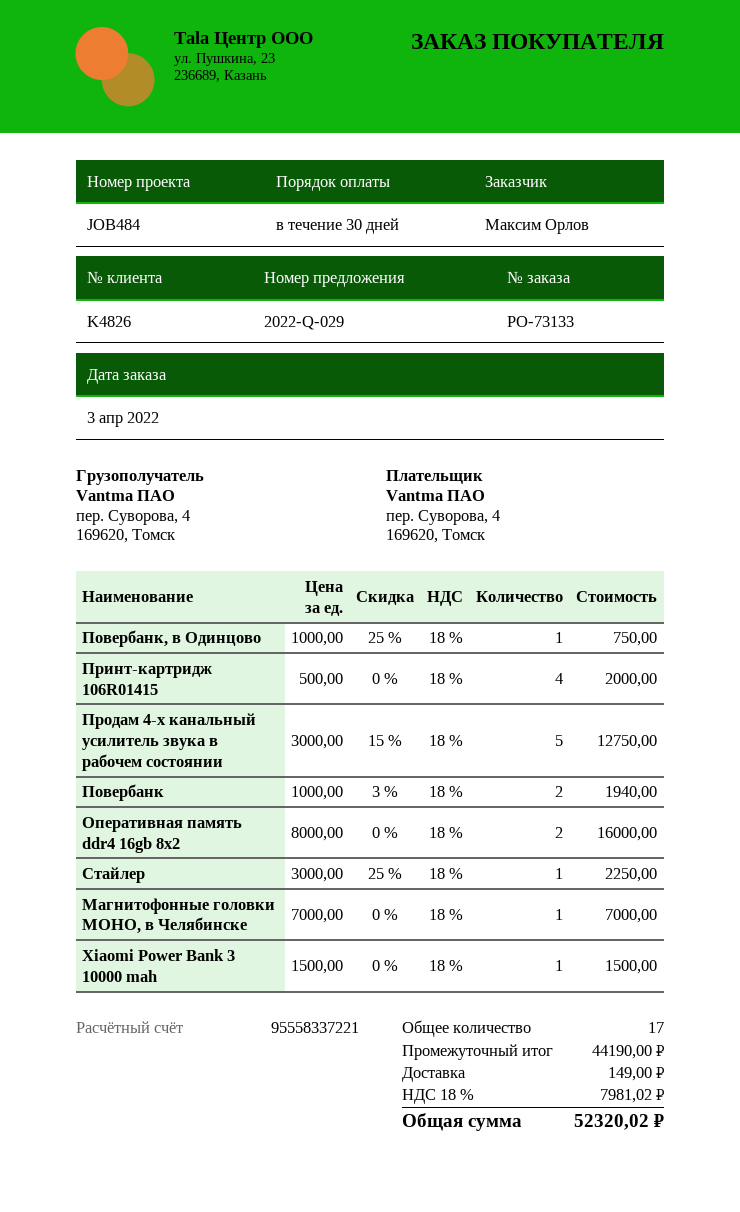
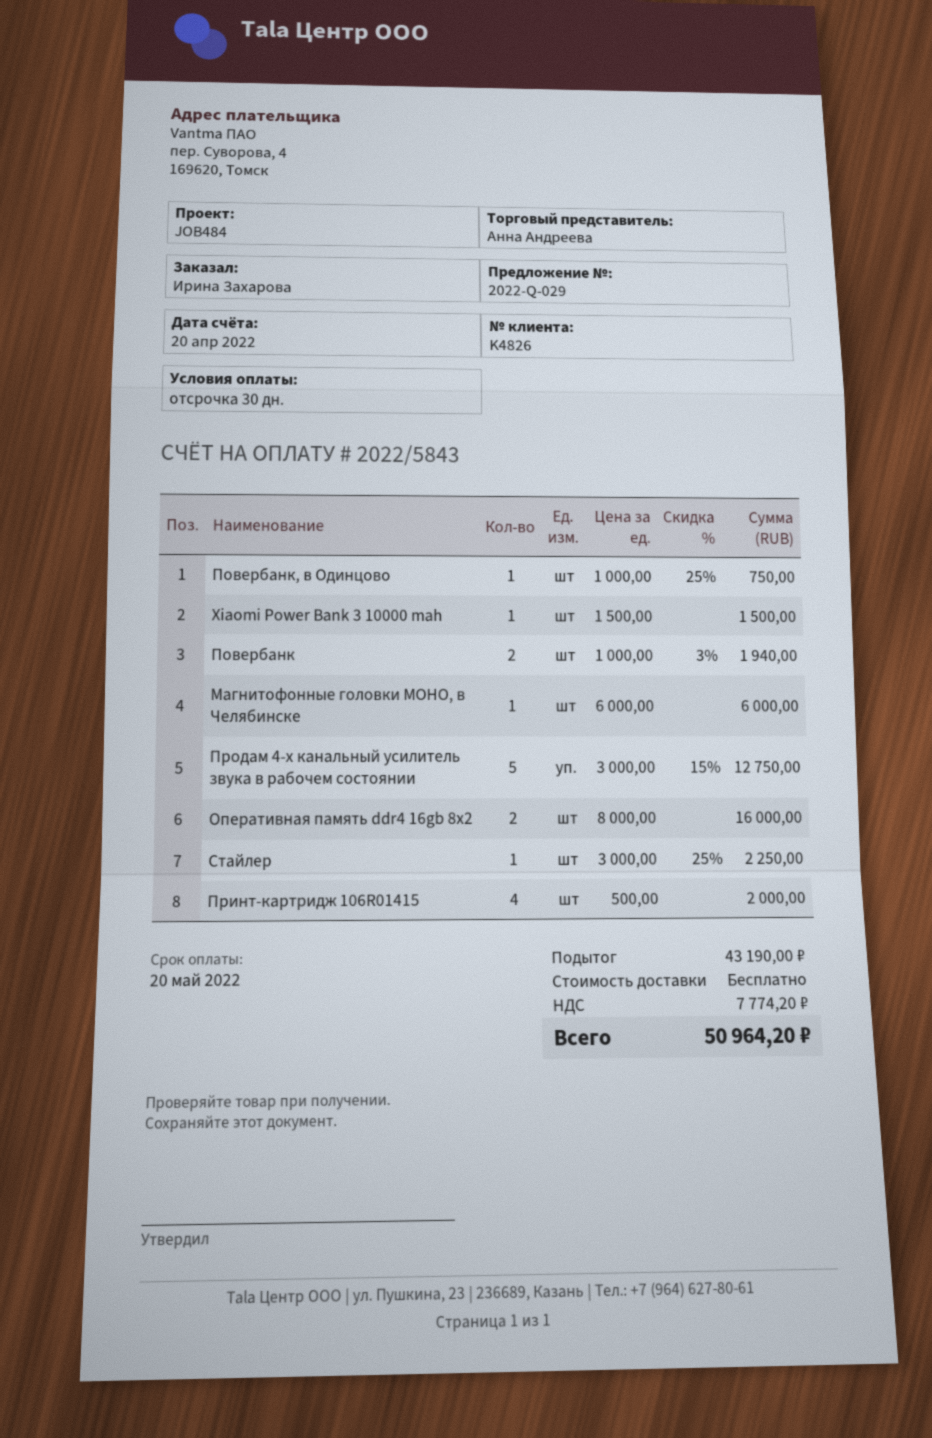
ordered by: Максим Орлов -> Ирина Захарова
Магнитофонные головки МОНО, в Челябинске: 1 x 7000.00 = 7000.00 -> 1 x 6000.00 = 6000.00
subtotal: 44190.00 -> 43190.00
shipping: 149.00 -> 0.00
tax: 7981.02 -> 7774.20
total: 52320.02 -> 50964.20

